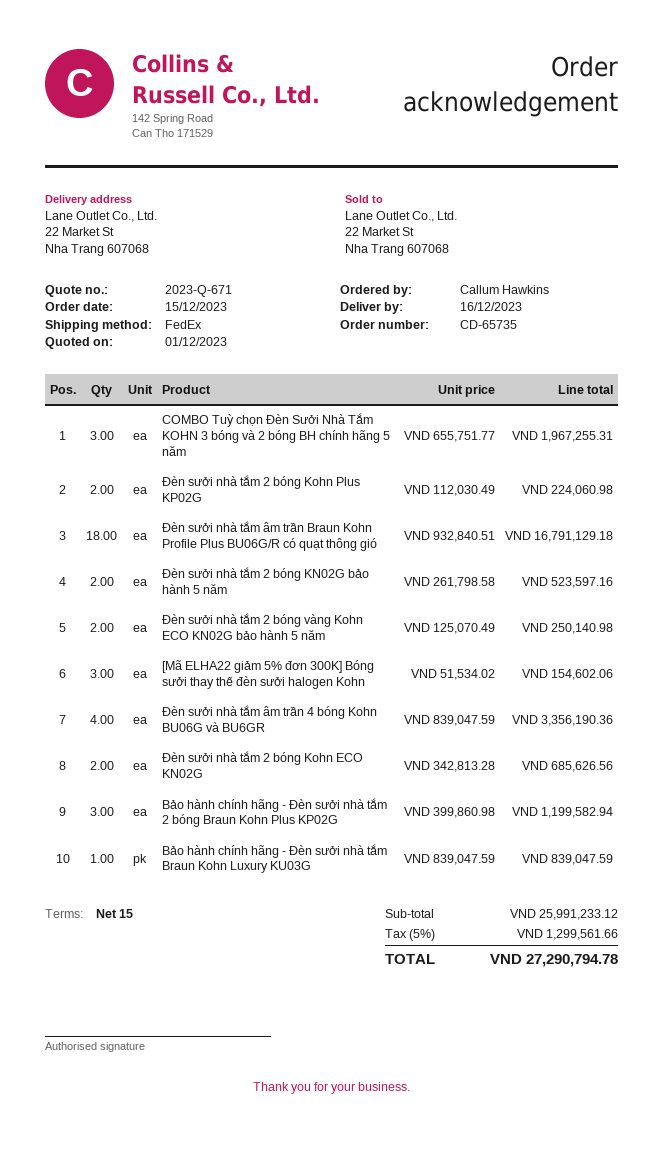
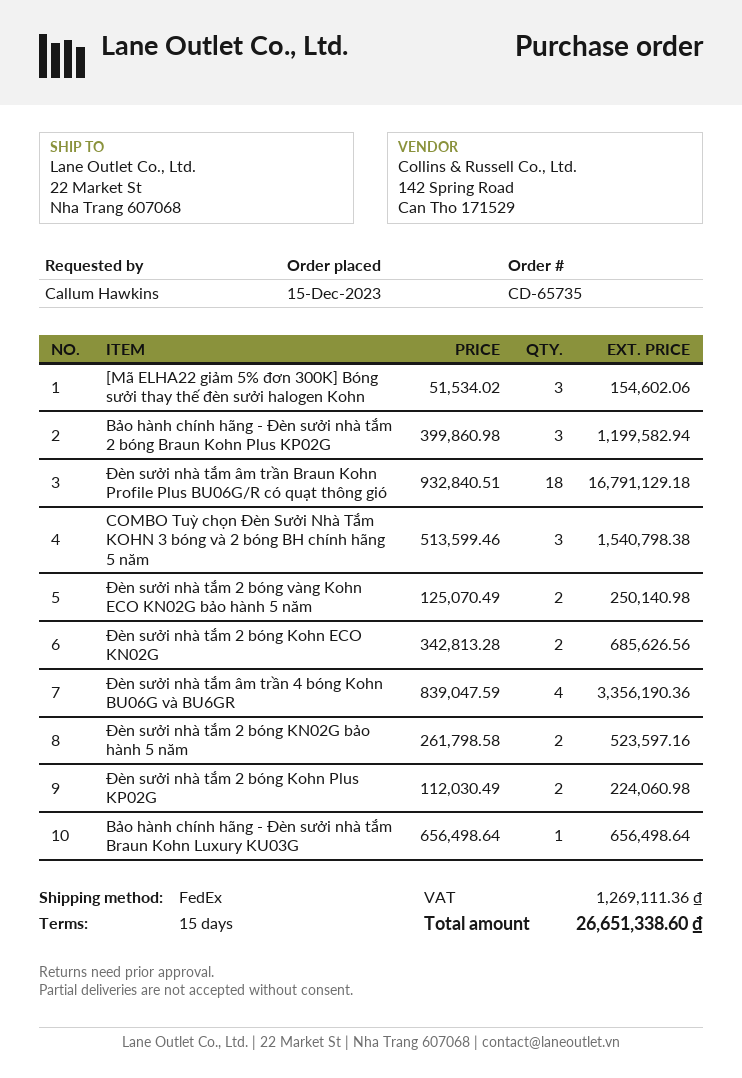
COMBO Tuỳ chọn Đèn Sưởi Nhà Tắm KOHN 3 bóng và 2 bóng BH chính hãng 5 năm: 3 x 655751.77 = 1967255.31 -> 3 x 513599.46 = 1540798.38
Bảo hành chính hãng - Đèn sưởi nhà tắm Braun Kohn Luxury KU03G: 1 x 839047.59 = 839047.59 -> 1 x 656498.64 = 656498.64
tax: 1299561.66 -> 1269111.36
total: 27290794.78 -> 26651338.60

